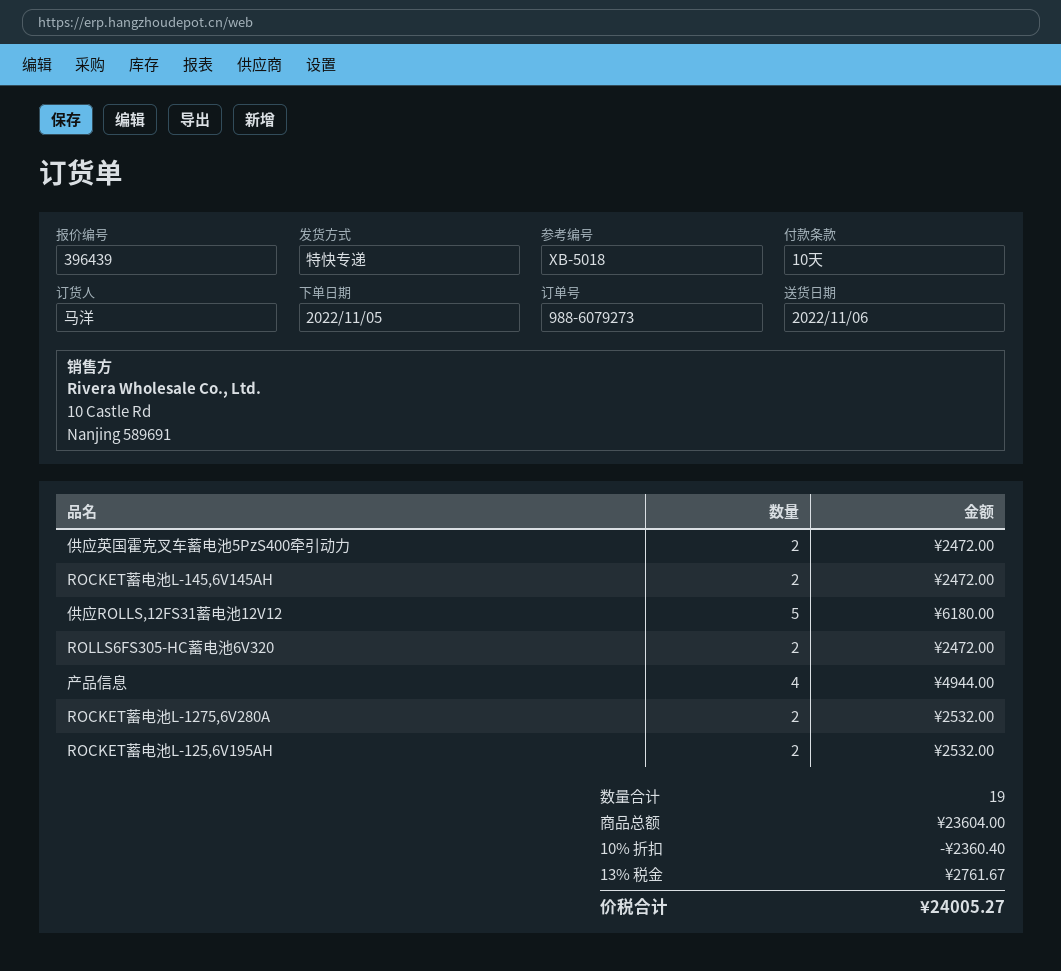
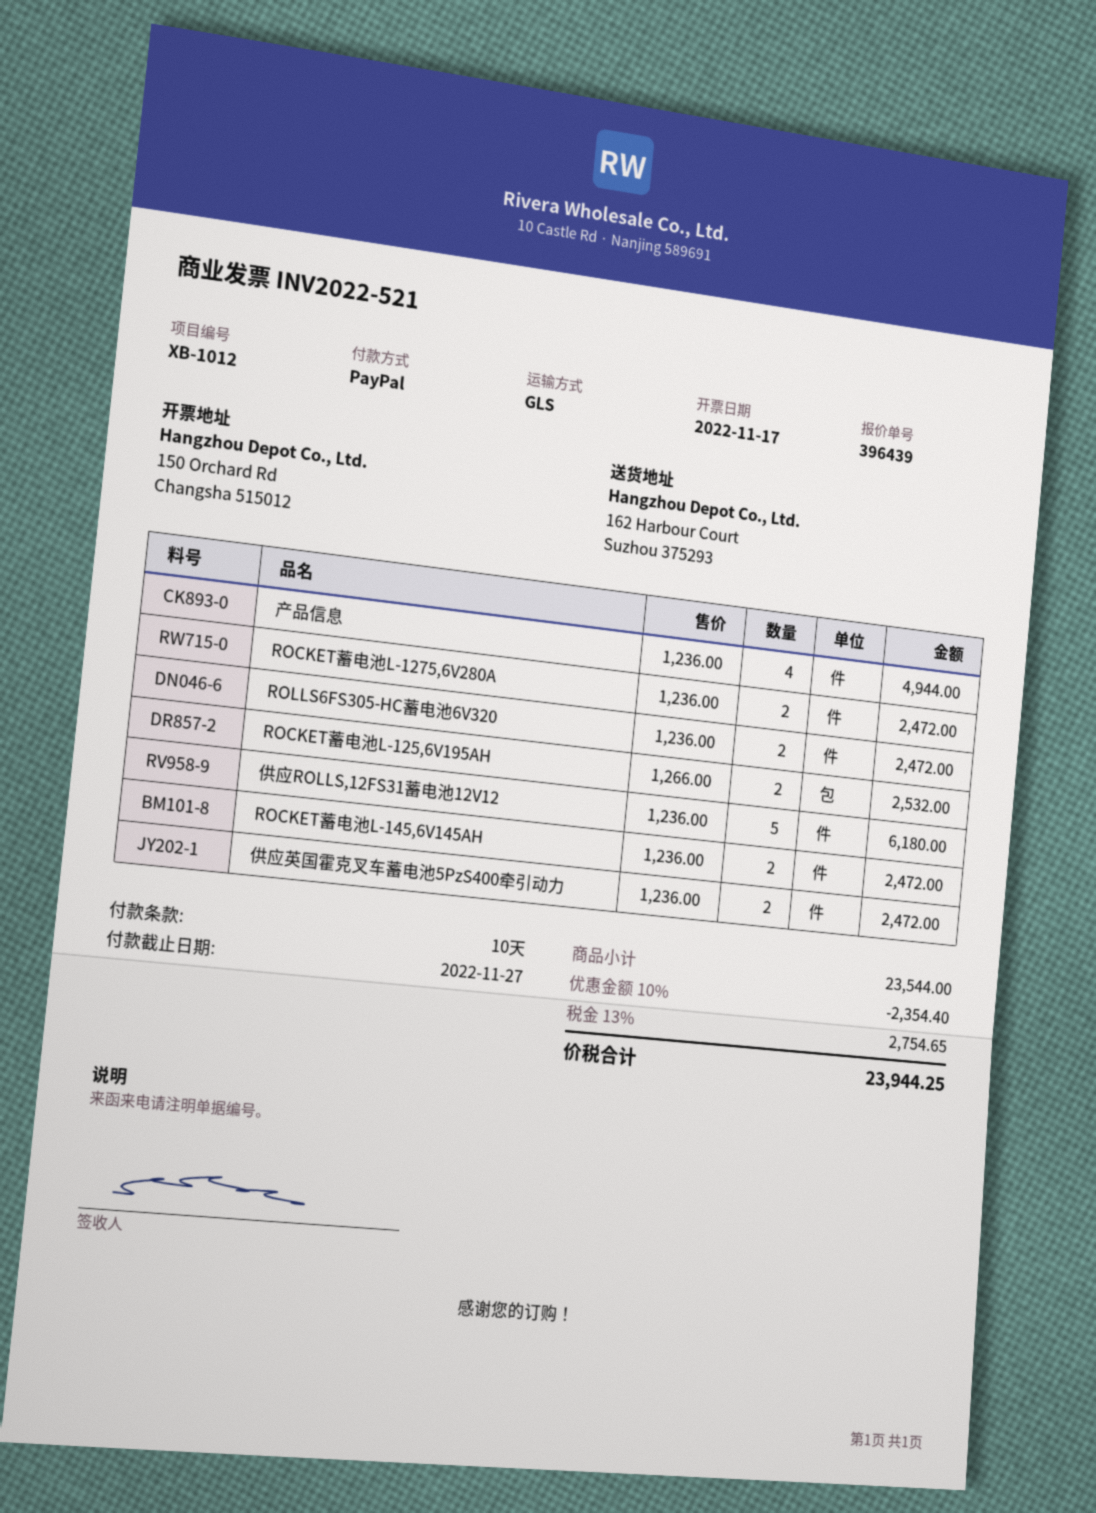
reference: XB-5018 -> XB-1012
shipping method: express -> GLS
ROCKET蓄电池L-1275,6V280A: 2 for 2532.00 -> 2 for 2472.00
subtotal: 23604.00 -> 23544.00
discount: 10% = 2360.40 -> 10% = 2354.40
tax: 13% = 2761.67 -> 13% = 2754.65
total: 24005.27 -> 23944.25

